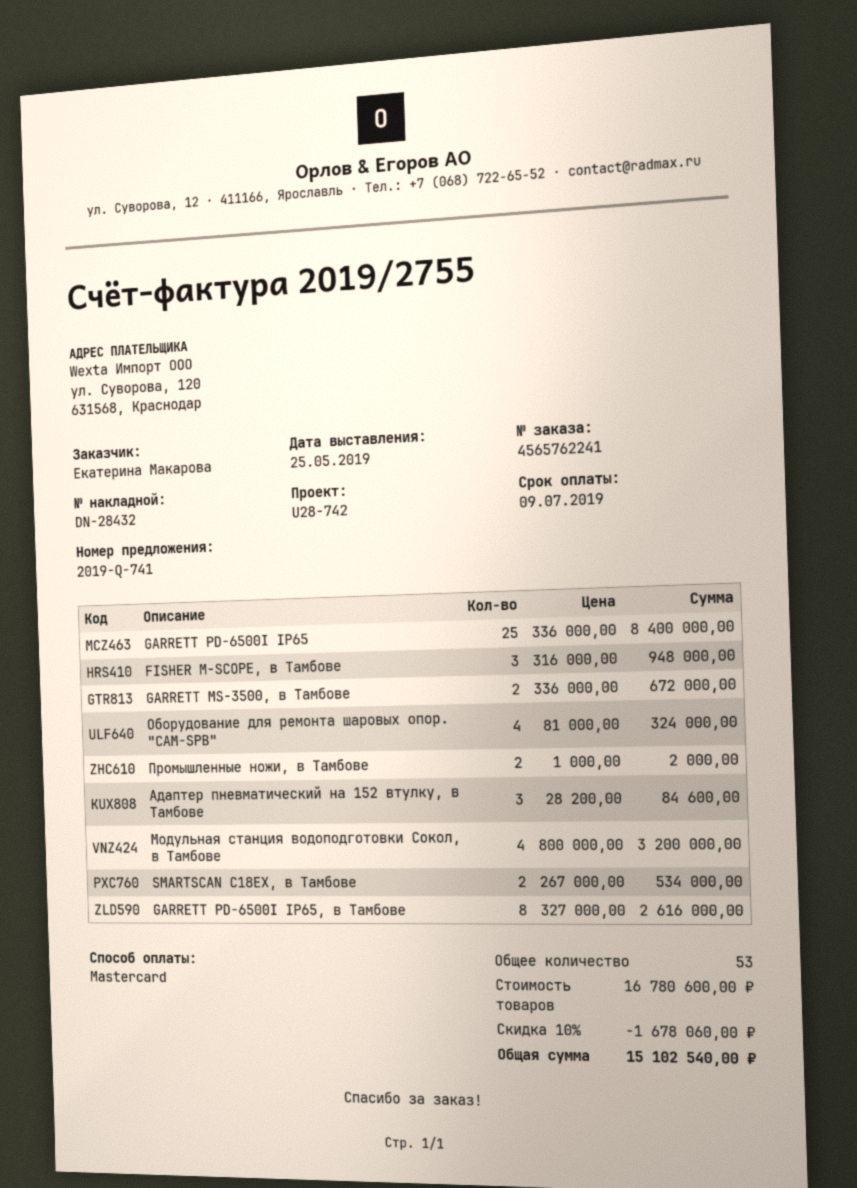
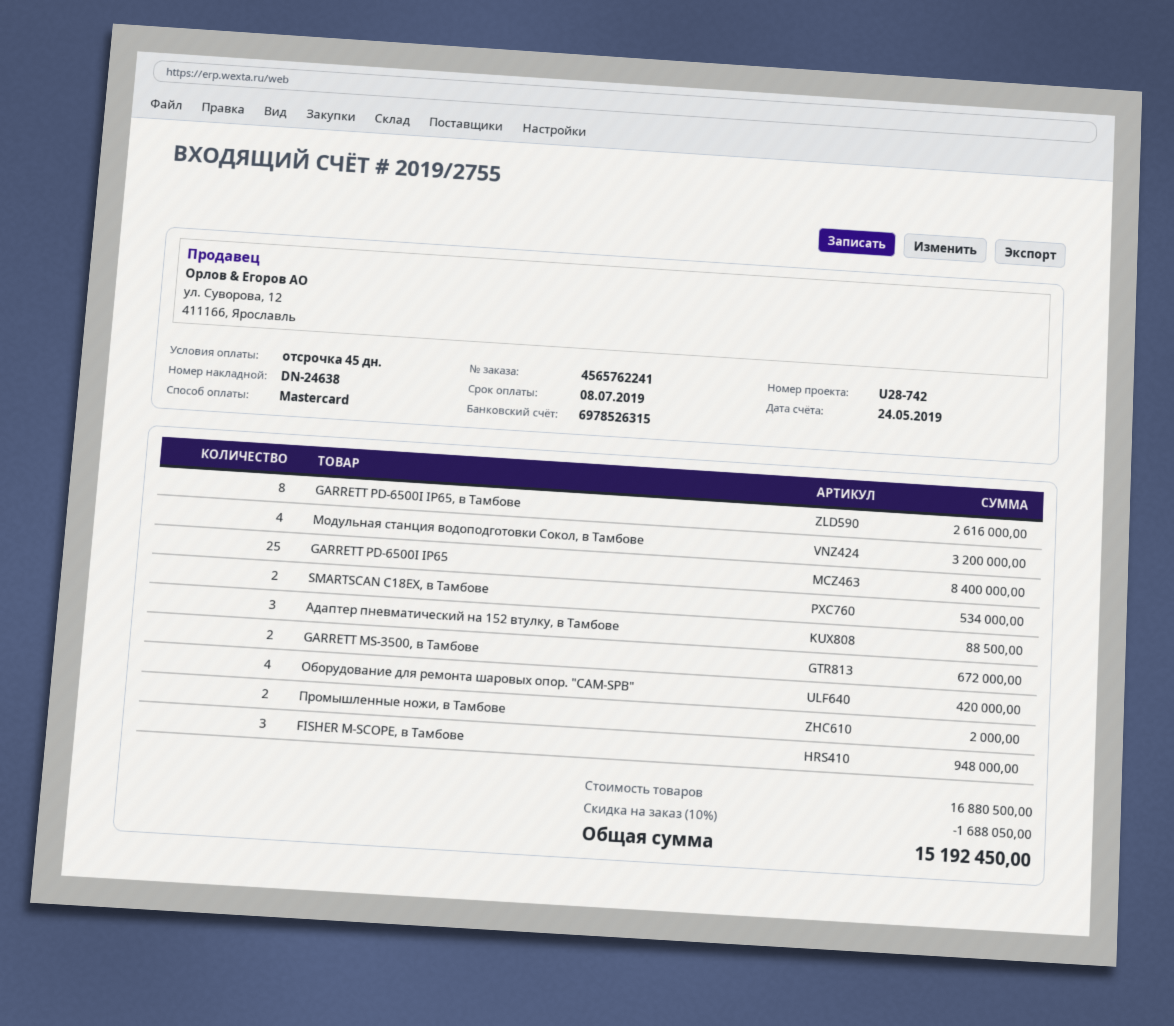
delivery note number: DN-28432 -> DN-24638
invoice date: 2019-05-25 -> 2019-05-24
due date: 2019-07-09 -> 2019-07-08
Оборудование для ремонта шаровых опор. "CAM-SPB": 4 for 324000.00 -> 4 for 420000.00
Адаптер пневматический на 152 втулку, в Тамбове: 3 for 84600.00 -> 3 for 88500.00
subtotal: 16780600.00 -> 16880500.00
discount: 10% = 1678060.00 -> 10% = 1688050.00
total: 15102540.00 -> 15192450.00

